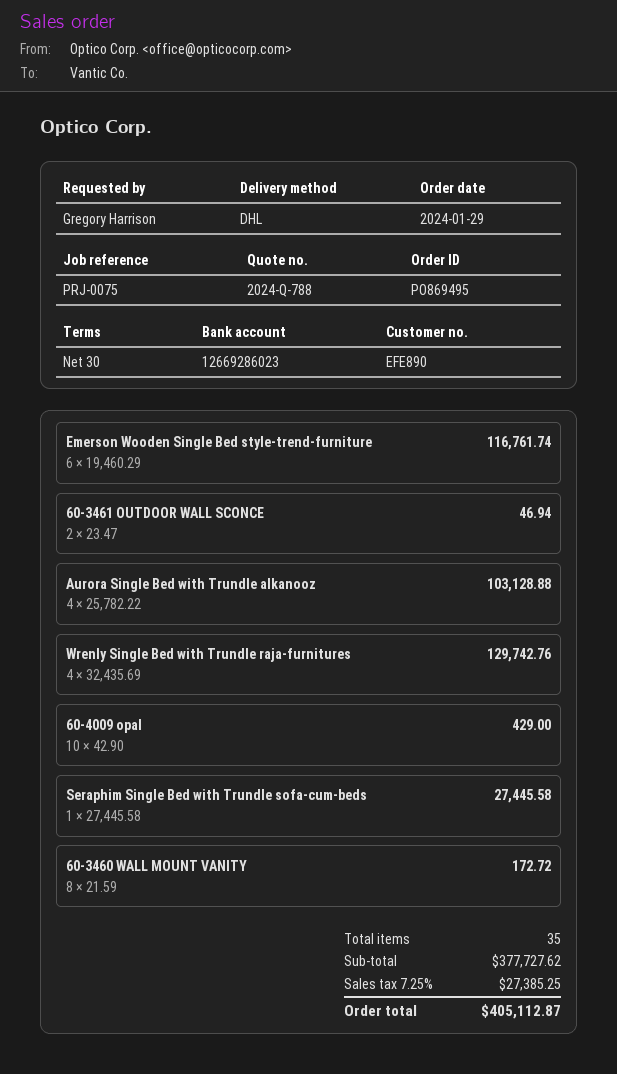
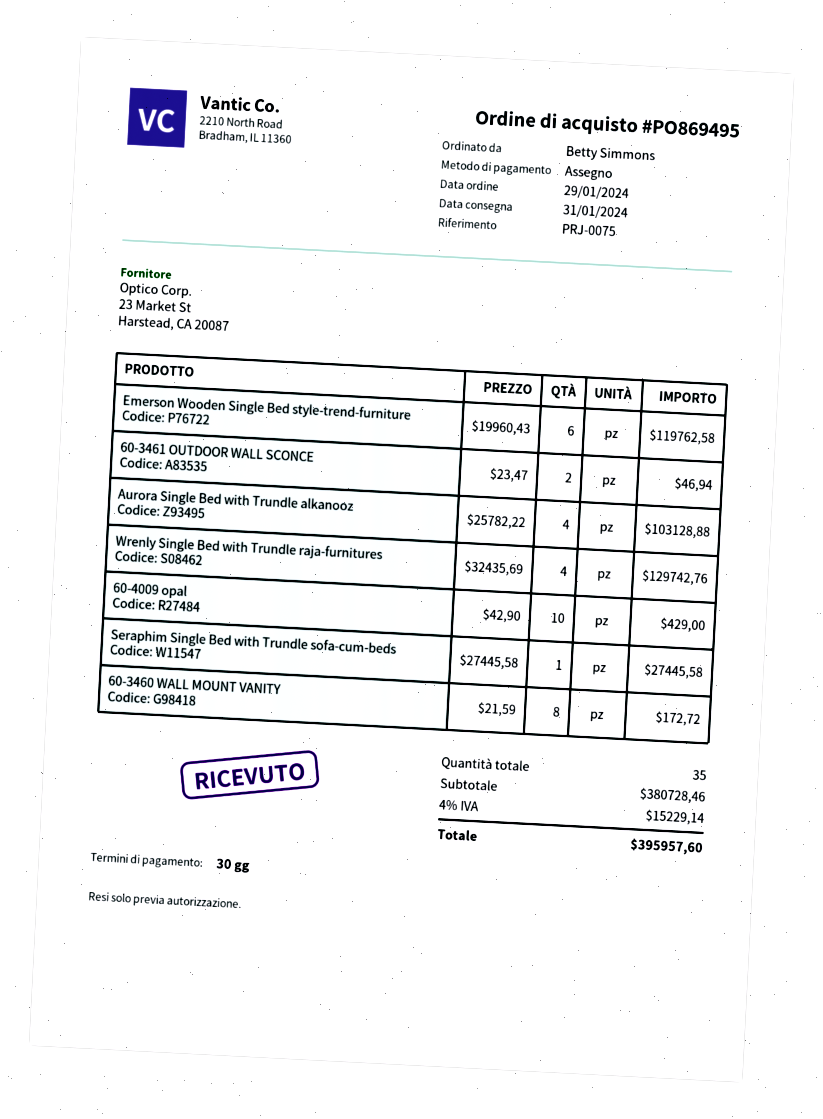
ordered by: Gregory Harrison -> Betty Simmons
Emerson Wooden Single Bed style-trend-furniture: 6 x 19460.29 = 116761.74 -> 6 x 19960.43 = 119762.58
subtotal: 377727.62 -> 380728.46
tax: 7.25% = 27385.25 -> 4% = 15229.14
total: 405112.87 -> 395957.60

